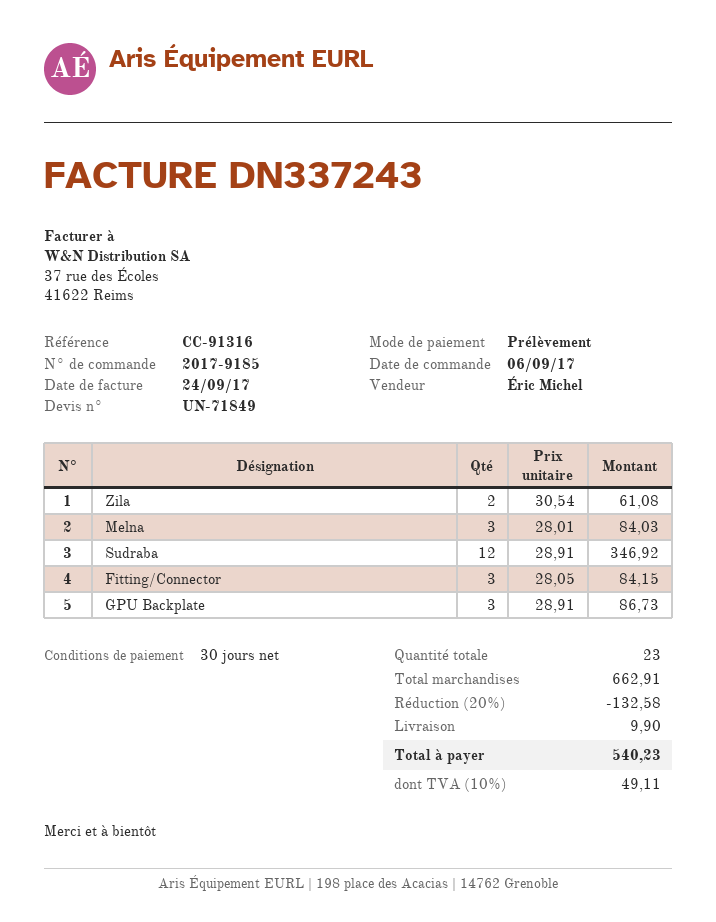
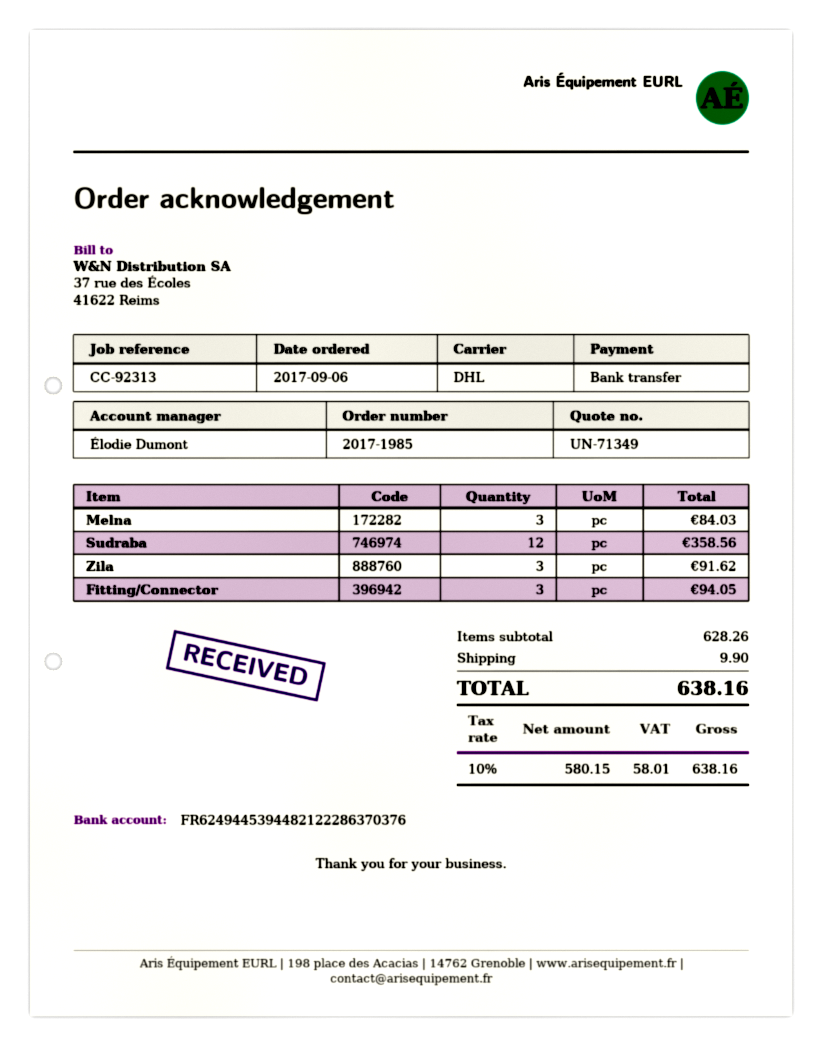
quote number: UN-71849 -> UN-71349
order number: 2017-9185 -> 2017-1985
reference: CC-91316 -> CC-92313
sales rep: Éric Michel -> Élodie Dumont
payment method: direct debit -> bank transfer
Zila: 2 for 61.08 -> 3 for 91.62
Sudraba: 12 for 346.92 -> 12 for 358.56
Fitting/Connector: 3 for 84.15 -> 3 for 94.05
GPU Backplate: 3 for 86.73 -> none
subtotal: 662.91 -> 628.26
discount: 20% = 132.58 -> none
tax: 10% = 49.11 -> 10% = 58.01
total: 540.23 -> 638.16

